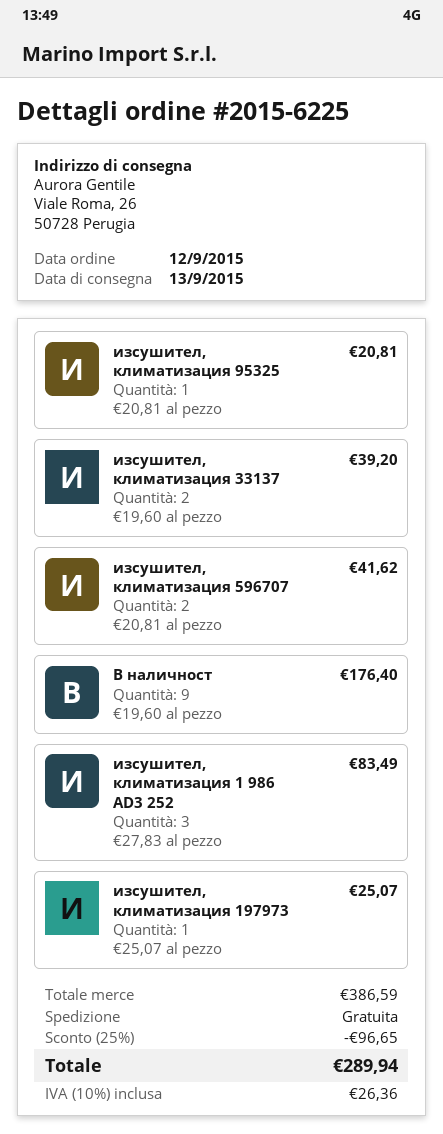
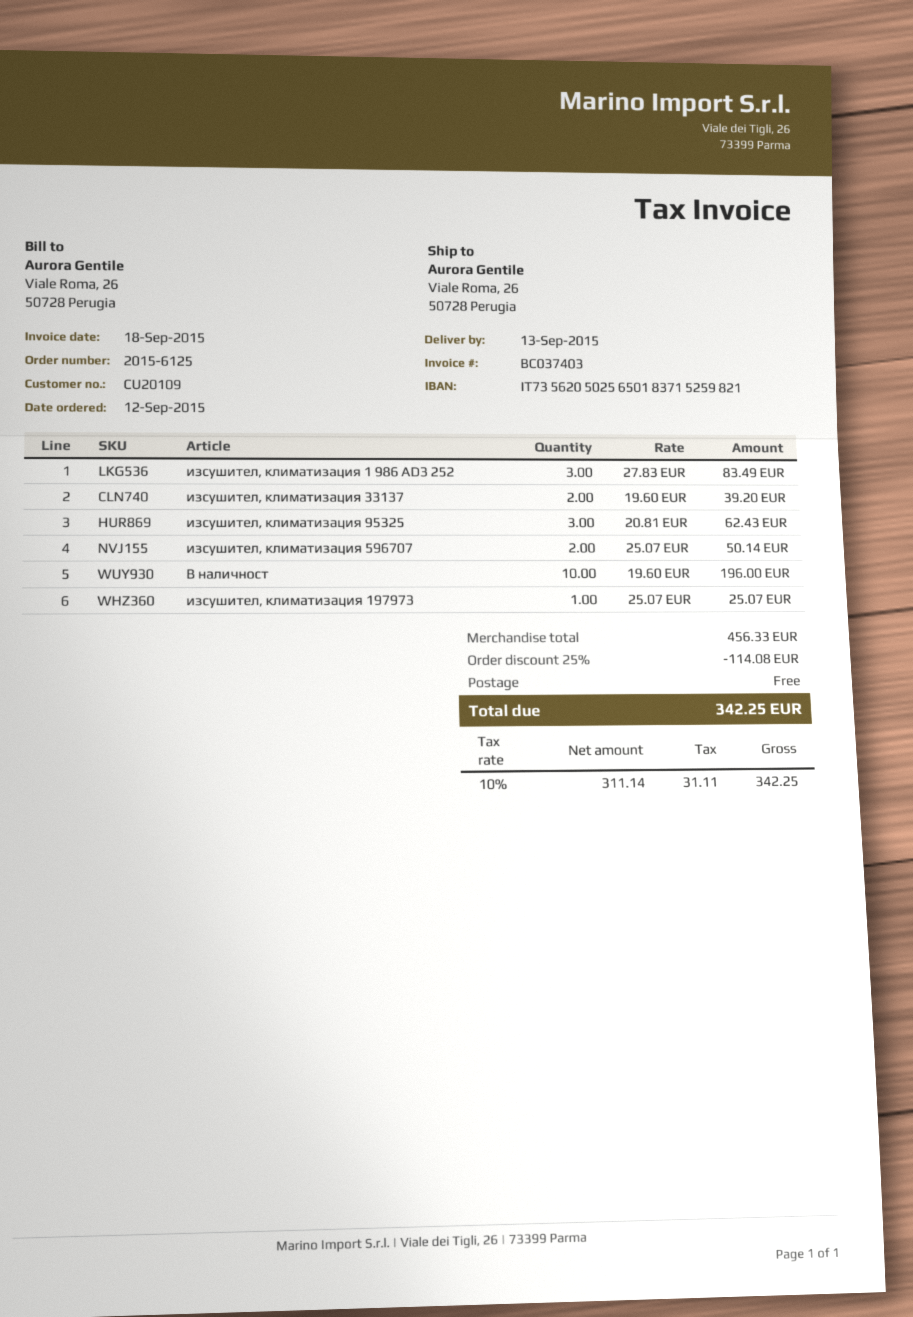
order number: 2015-6225 -> 2015-6125
изсушител, климатизация 95325: 1 x 20.81 = 20.81 -> 3 x 20.81 = 62.43
изсушител, климатизация 596707: 2 x 20.81 = 41.62 -> 2 x 25.07 = 50.14
В наличност: 9 x 19.60 = 176.40 -> 10 x 19.60 = 196.00
subtotal: 386.59 -> 456.33
discount: 25% = 96.65 -> 25% = 114.08
tax: 10% = 26.36 -> 10% = 31.11
total: 289.94 -> 342.25

